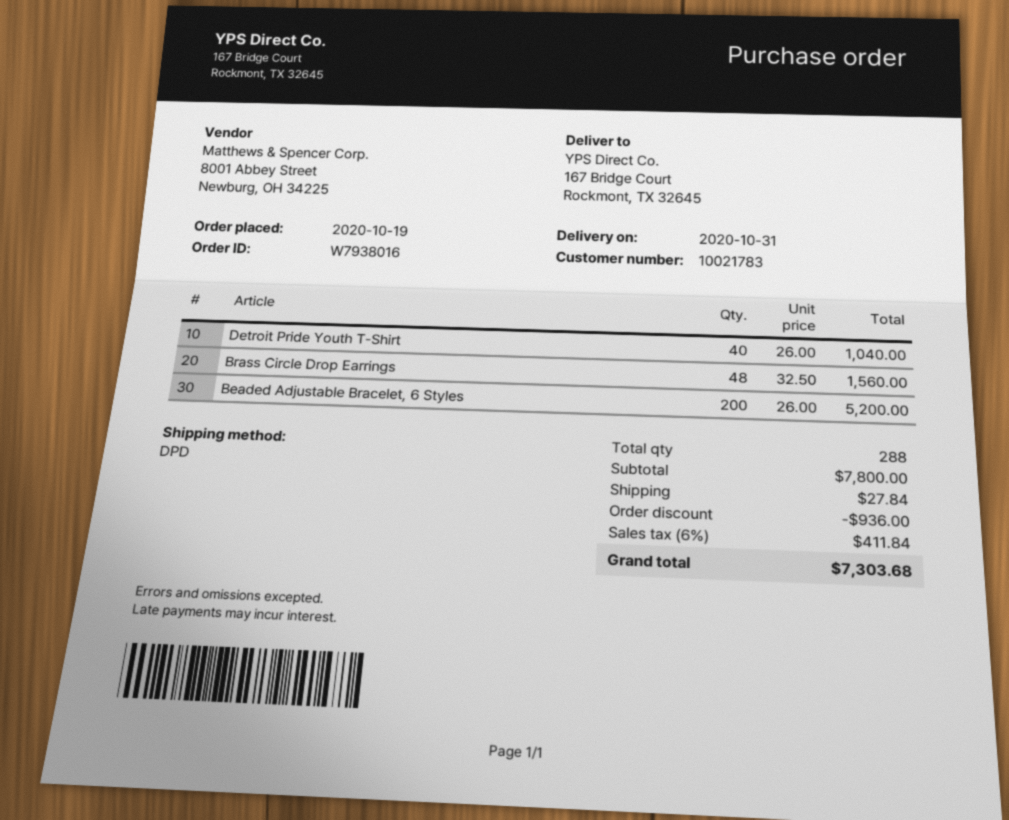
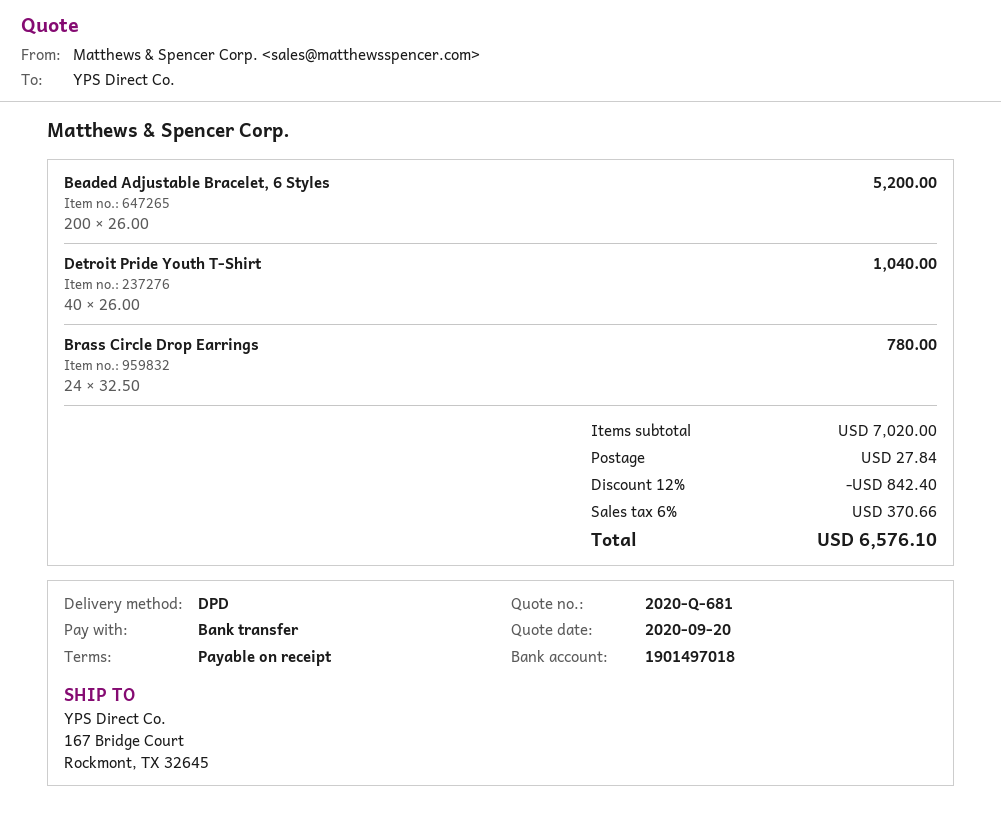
Brass Circle Drop Earrings: 48 x 32.50 = 1560.00 -> 24 x 32.50 = 780.00
subtotal: 7800.00 -> 7020.00
discount: 936.00 -> 842.40
tax: 6% = 411.84 -> 6% = 370.66
total: 7303.68 -> 6576.10

